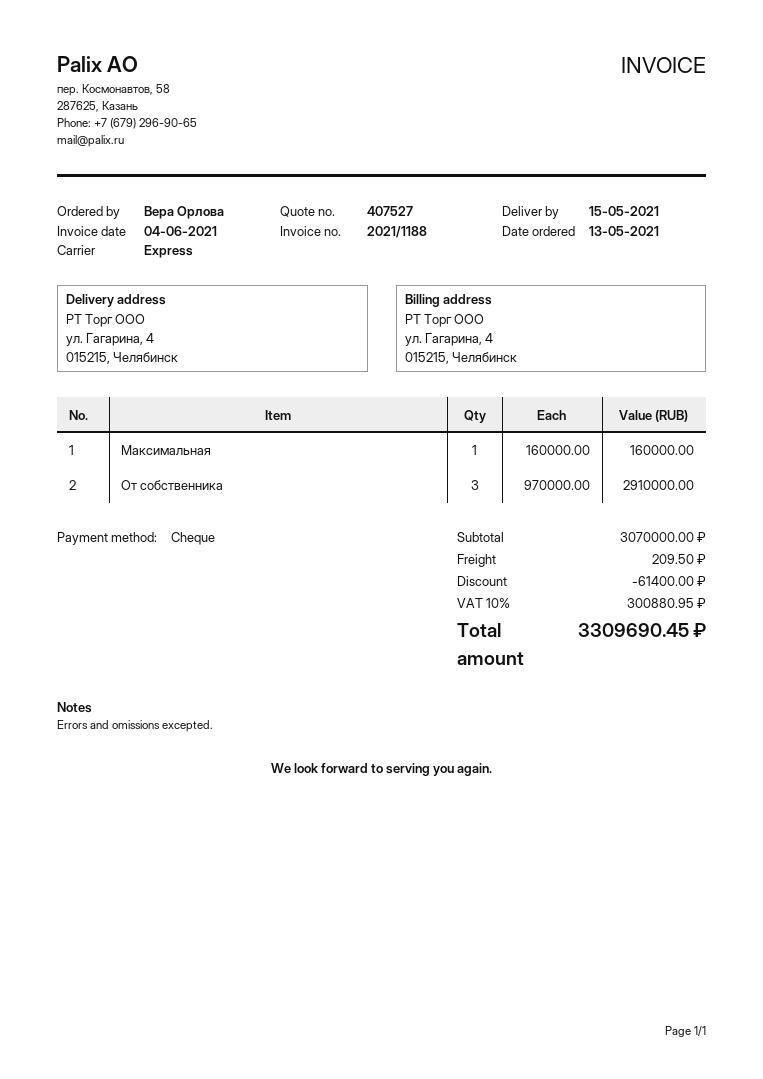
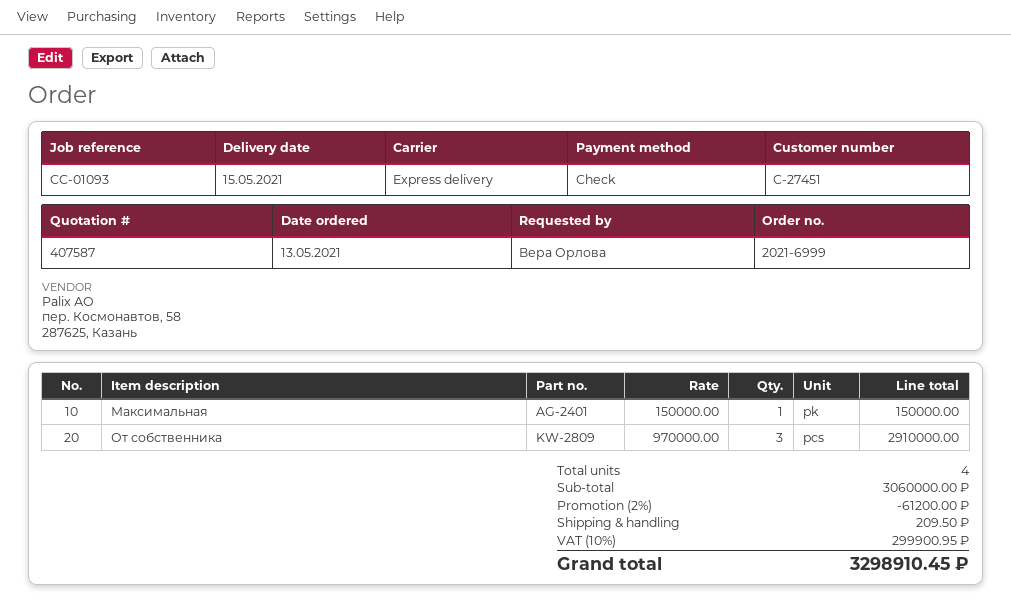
quote number: 407527 -> 407587
Максимальная: 1 x 160000.00 = 160000.00 -> 1 x 150000.00 = 150000.00
subtotal: 3070000.00 -> 3060000.00
discount: 61400.00 -> 61200.00
tax: 10% = 300880.95 -> 10% = 299900.95
total: 3309690.45 -> 3298910.45

